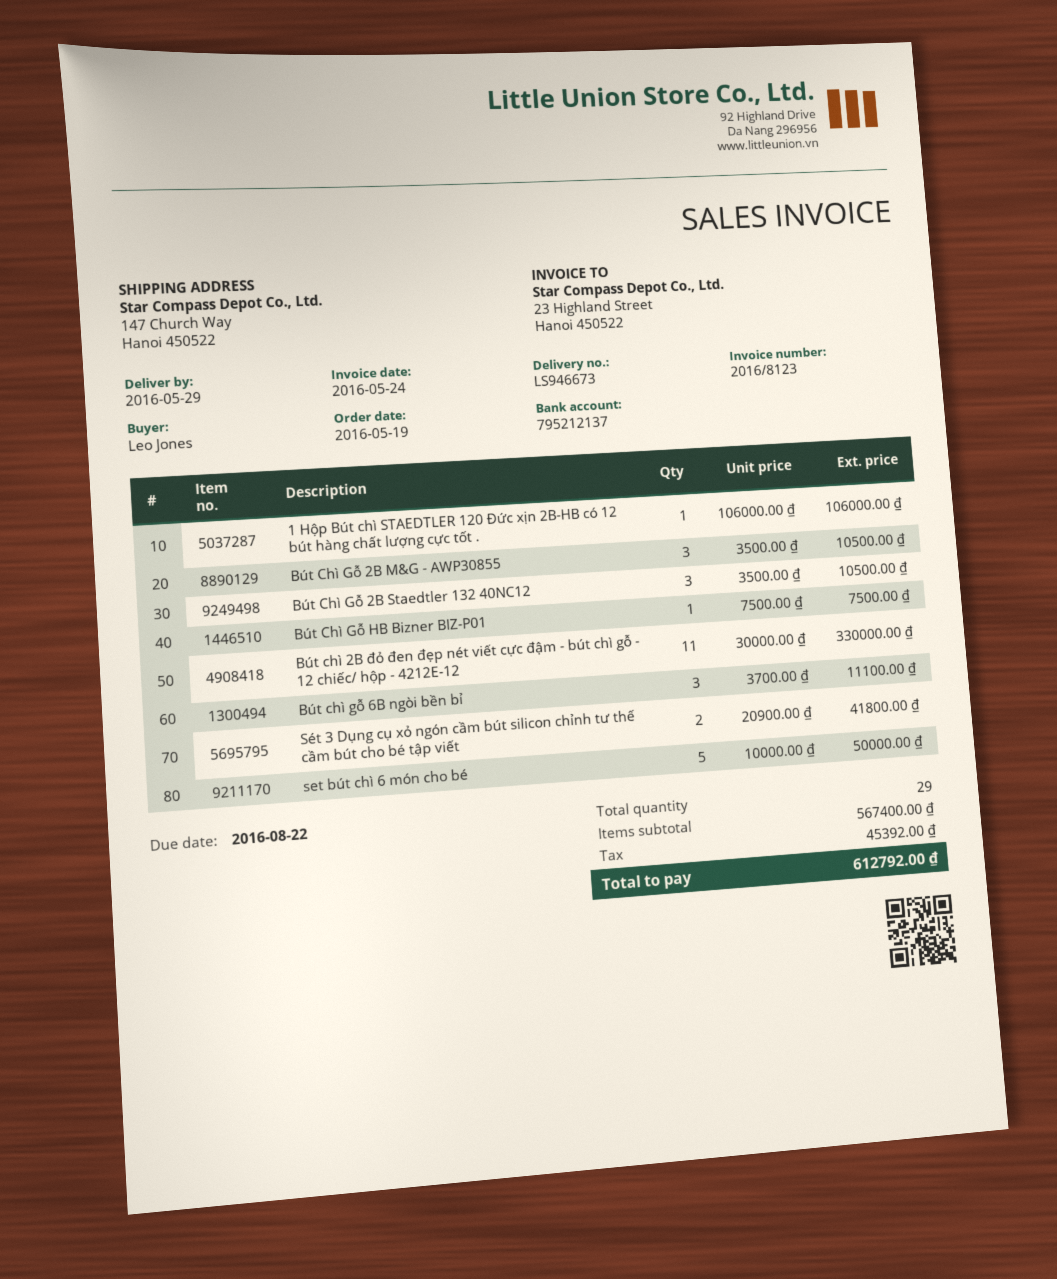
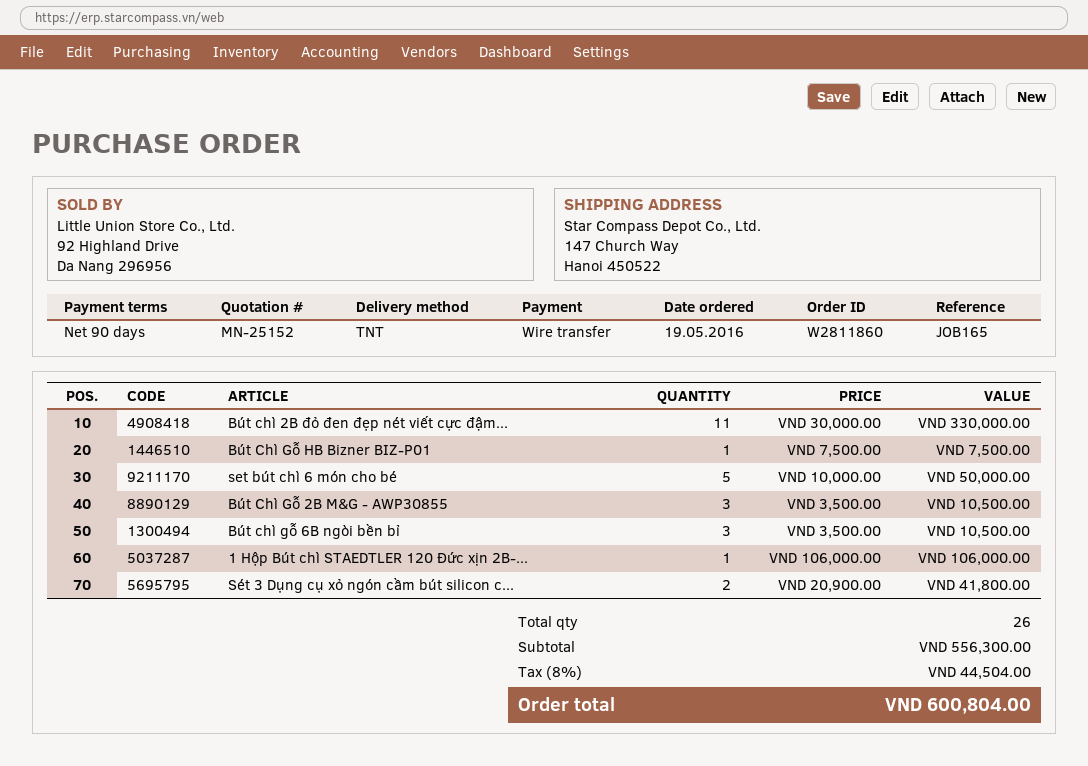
Bút Chì Gỗ 2B Staedtler 132 40NC12: 3 x 3500.00 = 10500.00 -> none
Bút chì gỗ 6B ngòi bền bỉ: 3 x 3700.00 = 11100.00 -> 3 x 3500.00 = 10500.00
total quantity: 29 -> 26
subtotal: 567400.00 -> 556300.00
tax: 45392.00 -> 44504.00
total: 612792.00 -> 600804.00

